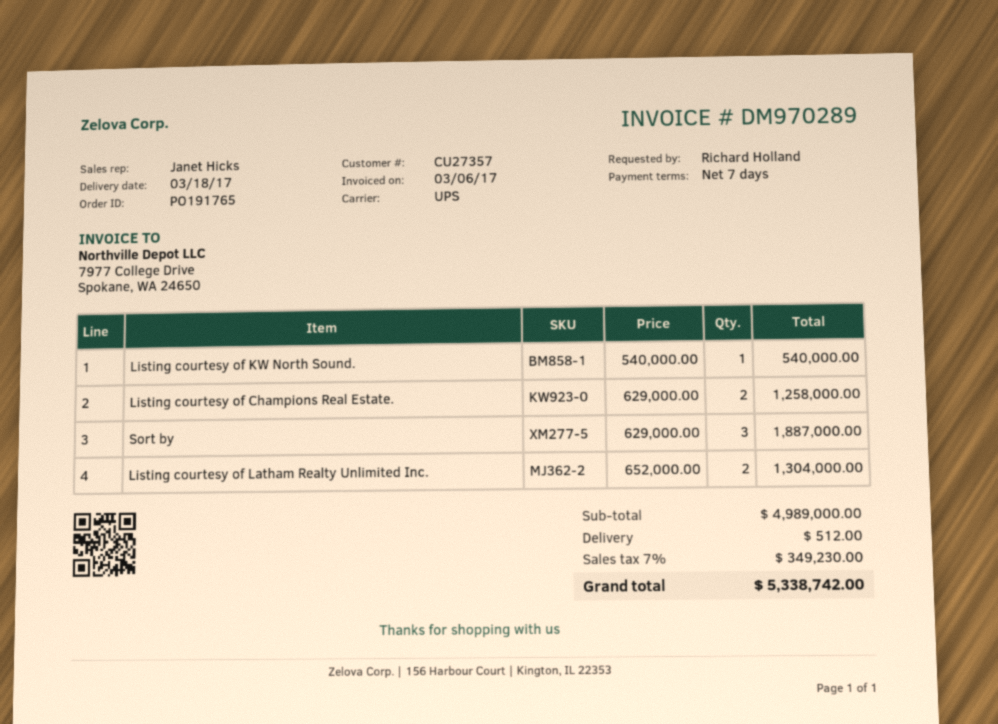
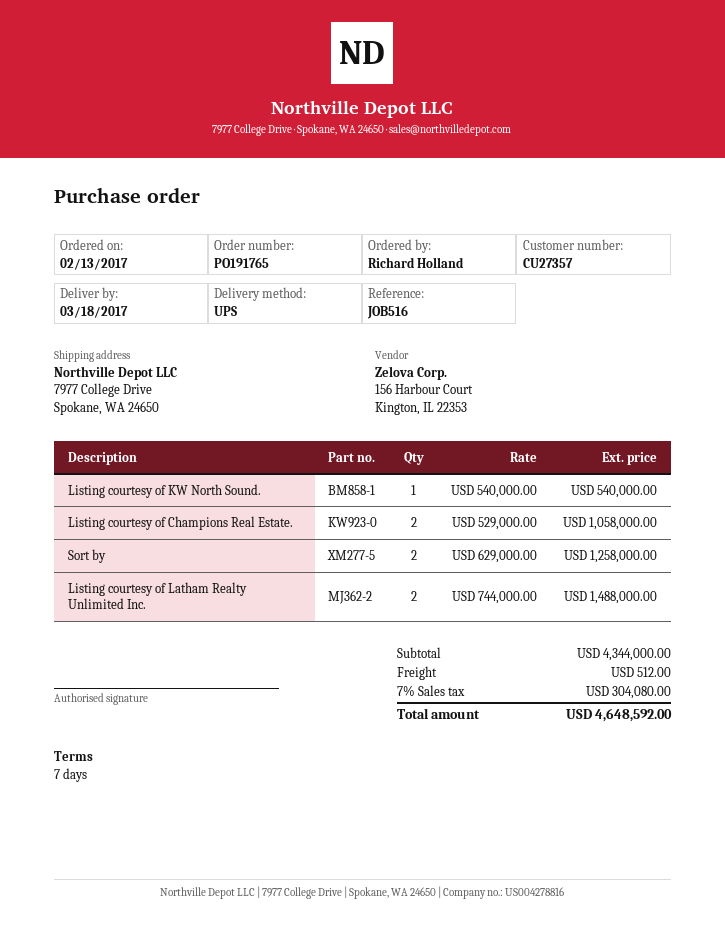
Listing courtesy of Champions Real Estate.: 2 x 629000.00 = 1258000.00 -> 2 x 529000.00 = 1058000.00
Sort by: 3 x 629000.00 = 1887000.00 -> 2 x 629000.00 = 1258000.00
Listing courtesy of Latham Realty Unlimited Inc.: 2 x 652000.00 = 1304000.00 -> 2 x 744000.00 = 1488000.00
subtotal: 4989000.00 -> 4344000.00
tax: 7% = 349230.00 -> 7% = 304080.00
total: 5338742.00 -> 4648592.00

